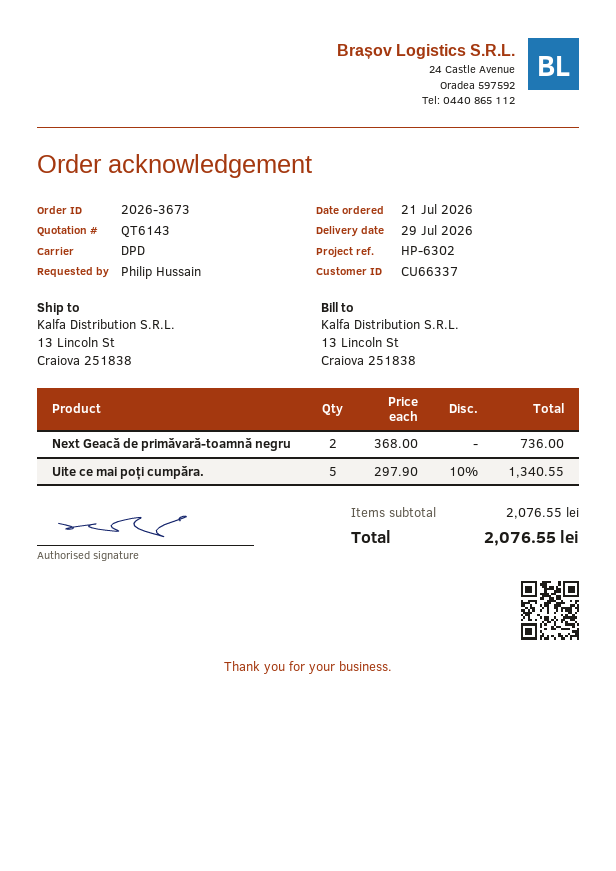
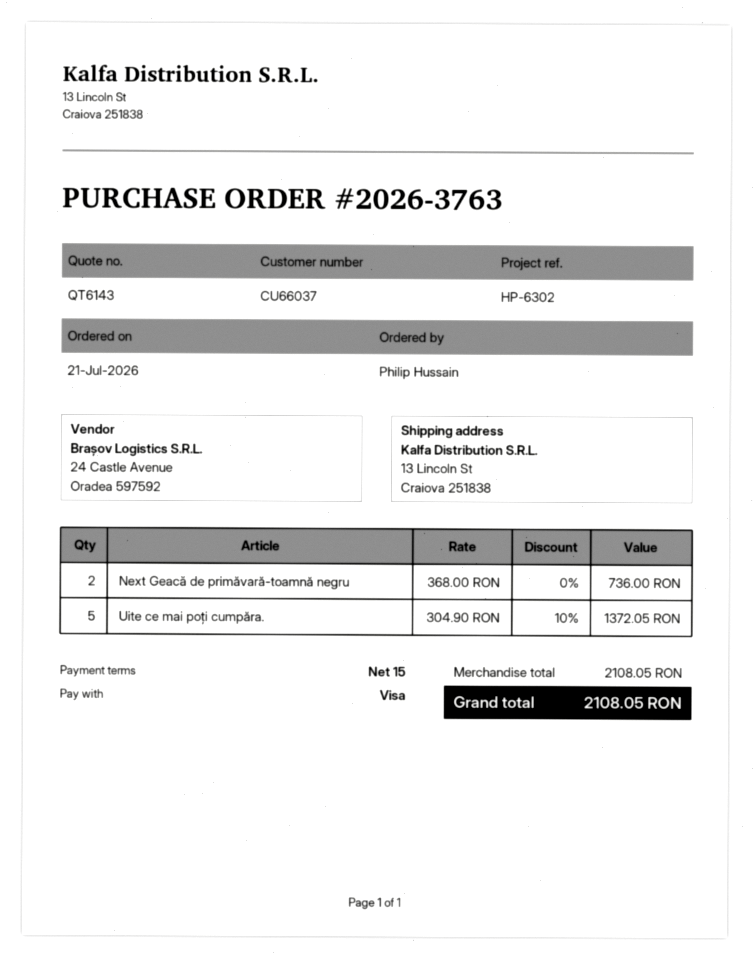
order number: 2026-3673 -> 2026-3763
customer number: CU66337 -> CU66037
Uite ce mai poți cumpăra.: 5 x 297.90 - 10% = 1340.55 -> 5 x 304.90 - 10% = 1372.05
subtotal: 2076.55 -> 2108.05
total: 2076.55 -> 2108.05

